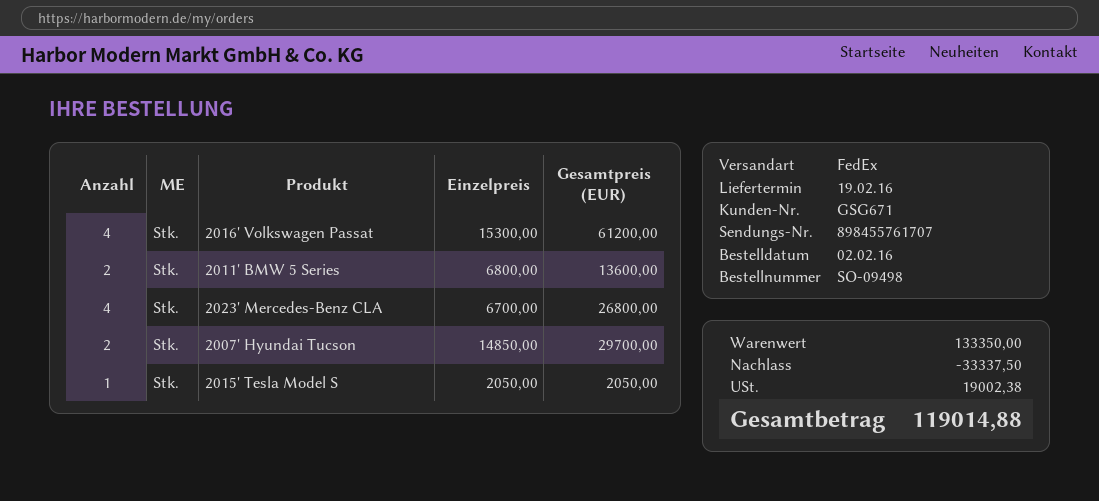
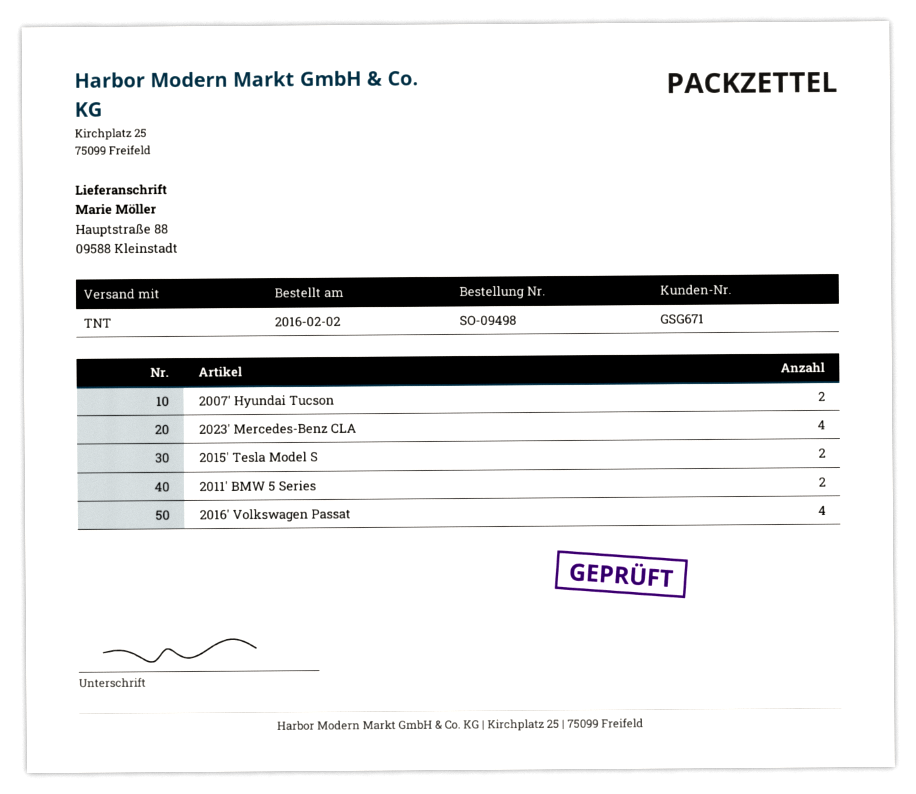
shipping method: FedEx -> TNT
2015' Tesla Model S: 1 -> 2

